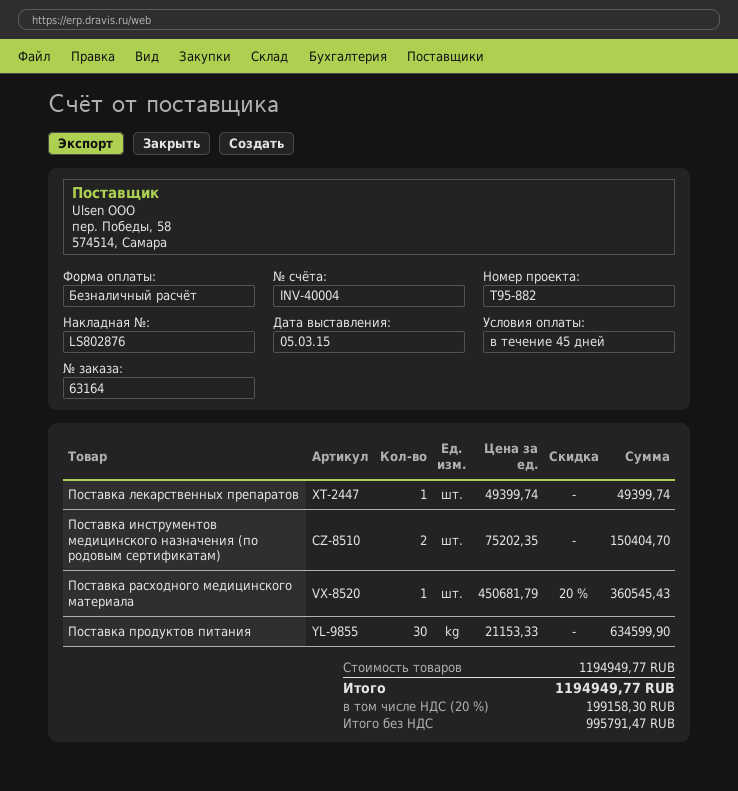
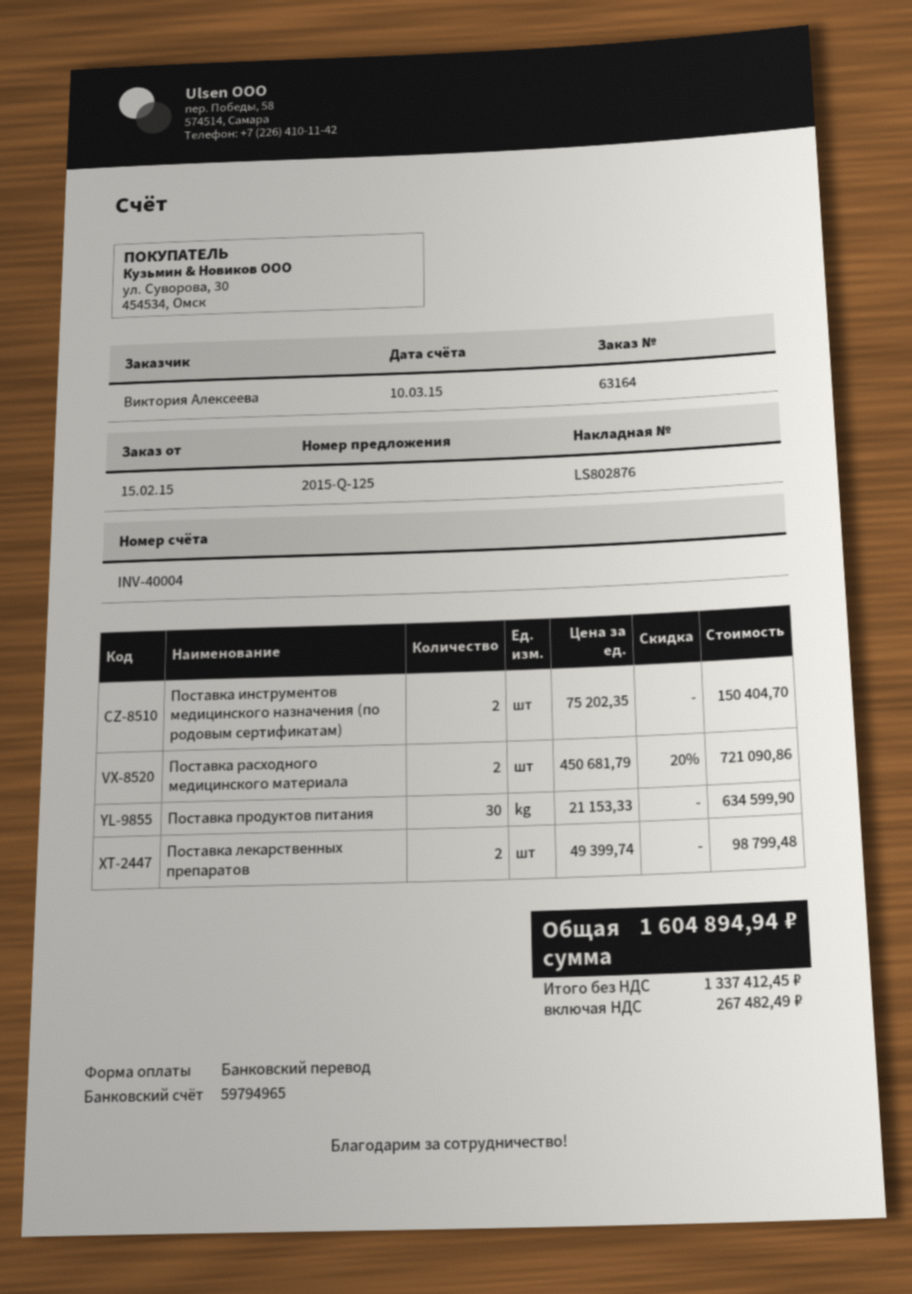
invoice date: 2015-03-05 -> 2015-03-10
Поставка лекарственных препаратов: 1 x 49399.74 = 49399.74 -> 2 x 49399.74 = 98799.48
Поставка расходного медицинского материала: 1 x 450681.79 - 20% = 360545.43 -> 2 x 450681.79 - 20% = 721090.86
net: 995791.47 -> 1337412.45
tax: 199158.30 -> 267482.49
total: 1194949.77 -> 1604894.94

